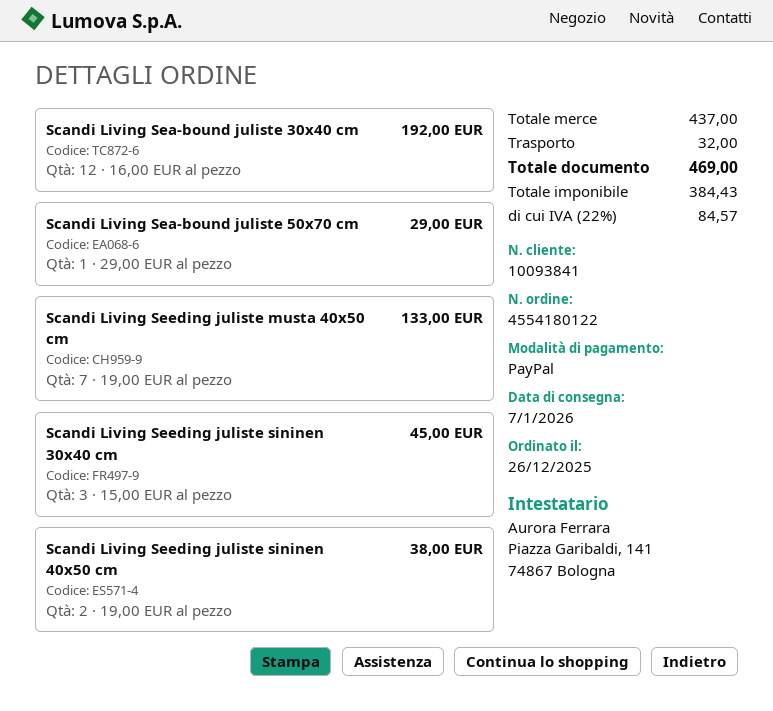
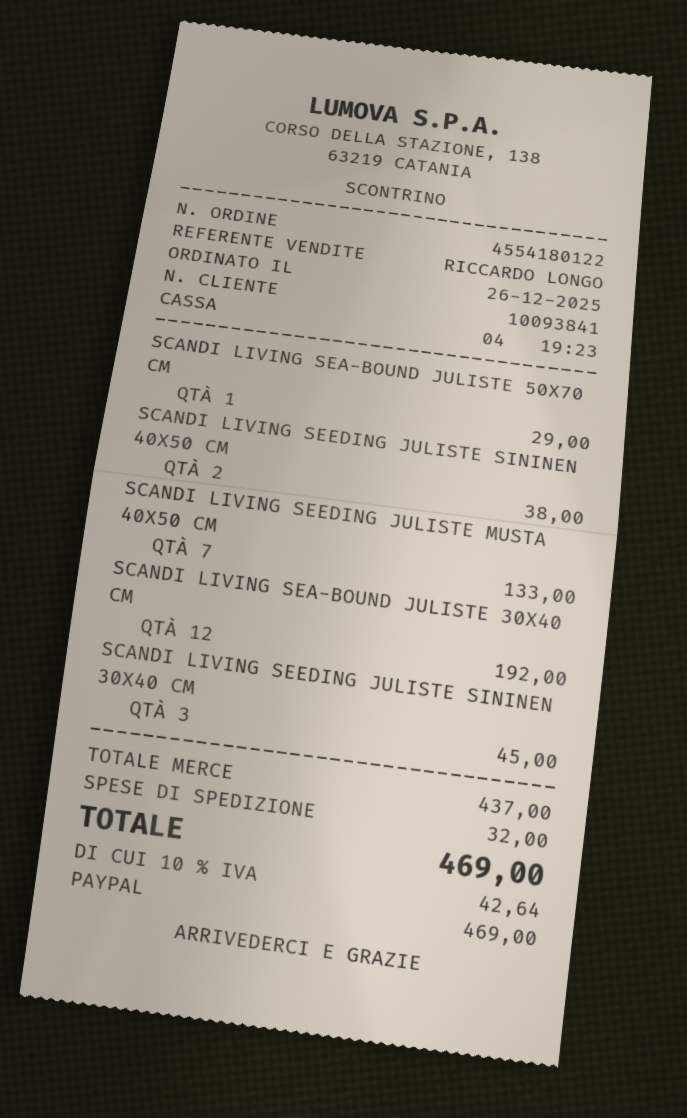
tax: 22% = 84.57 -> 10% = 42.64

